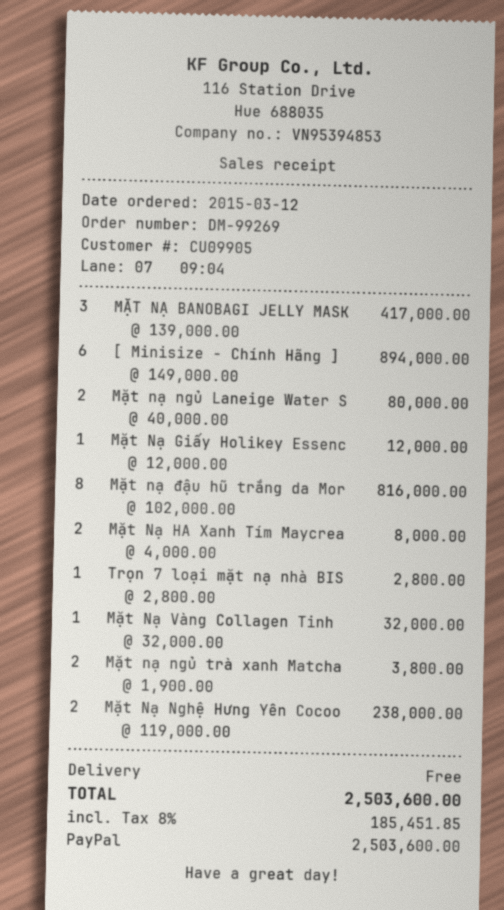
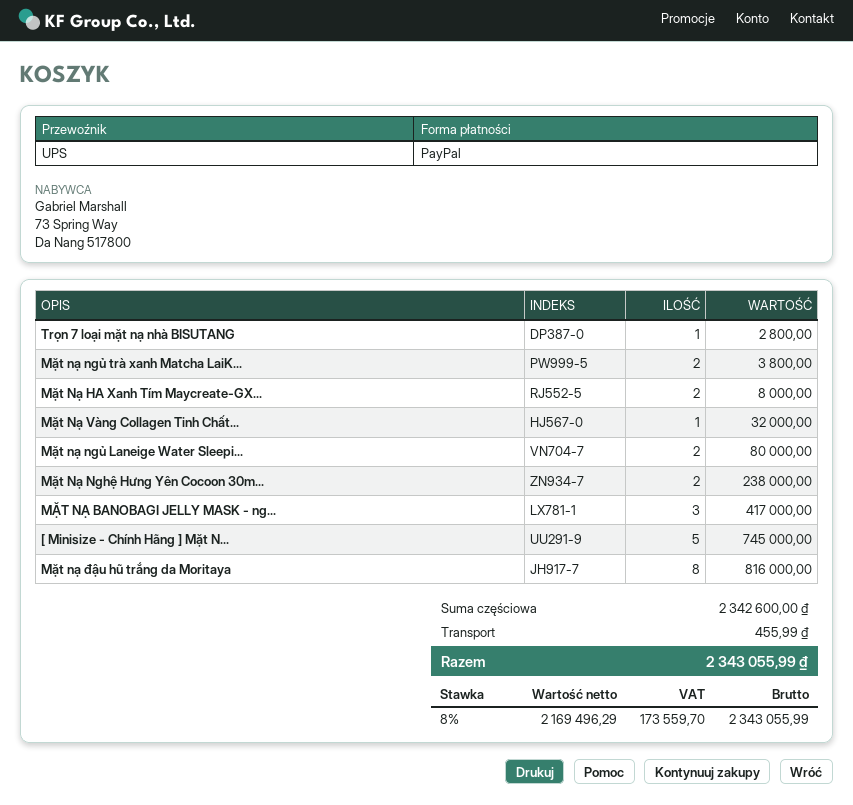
[ Minisize - Chính Hãng ]: 6 for 894000.00 -> 5 for 745000.00
Mặt Nạ Giấy Holikey Essenc: 1 for 12000.00 -> none
shipping: 0.00 -> 455.99
tax: 8% = 185451.85 -> 8% = 173559.70
total: 2503600.00 -> 2343055.99

